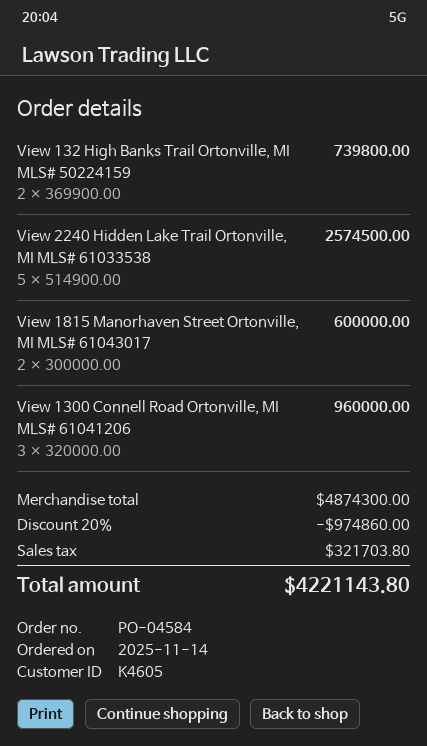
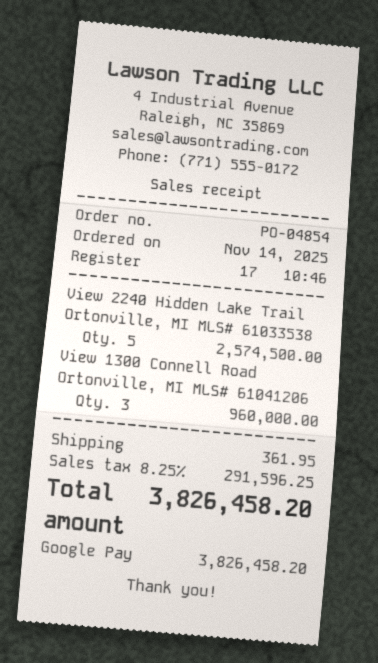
order number: PO-04584 -> PO-04854
View 132 High Banks Trail Ortonville, MI MLS# 50224159: 2 for 739800.00 -> none
View 1815 Manorhaven Street Ortonville, MI MLS# 61043017: 2 for 600000.00 -> none
discount: 20% = 974860.00 -> none
shipping: none -> 361.95
tax: 321703.80 -> 291596.25
total: 4221143.80 -> 3826458.20

